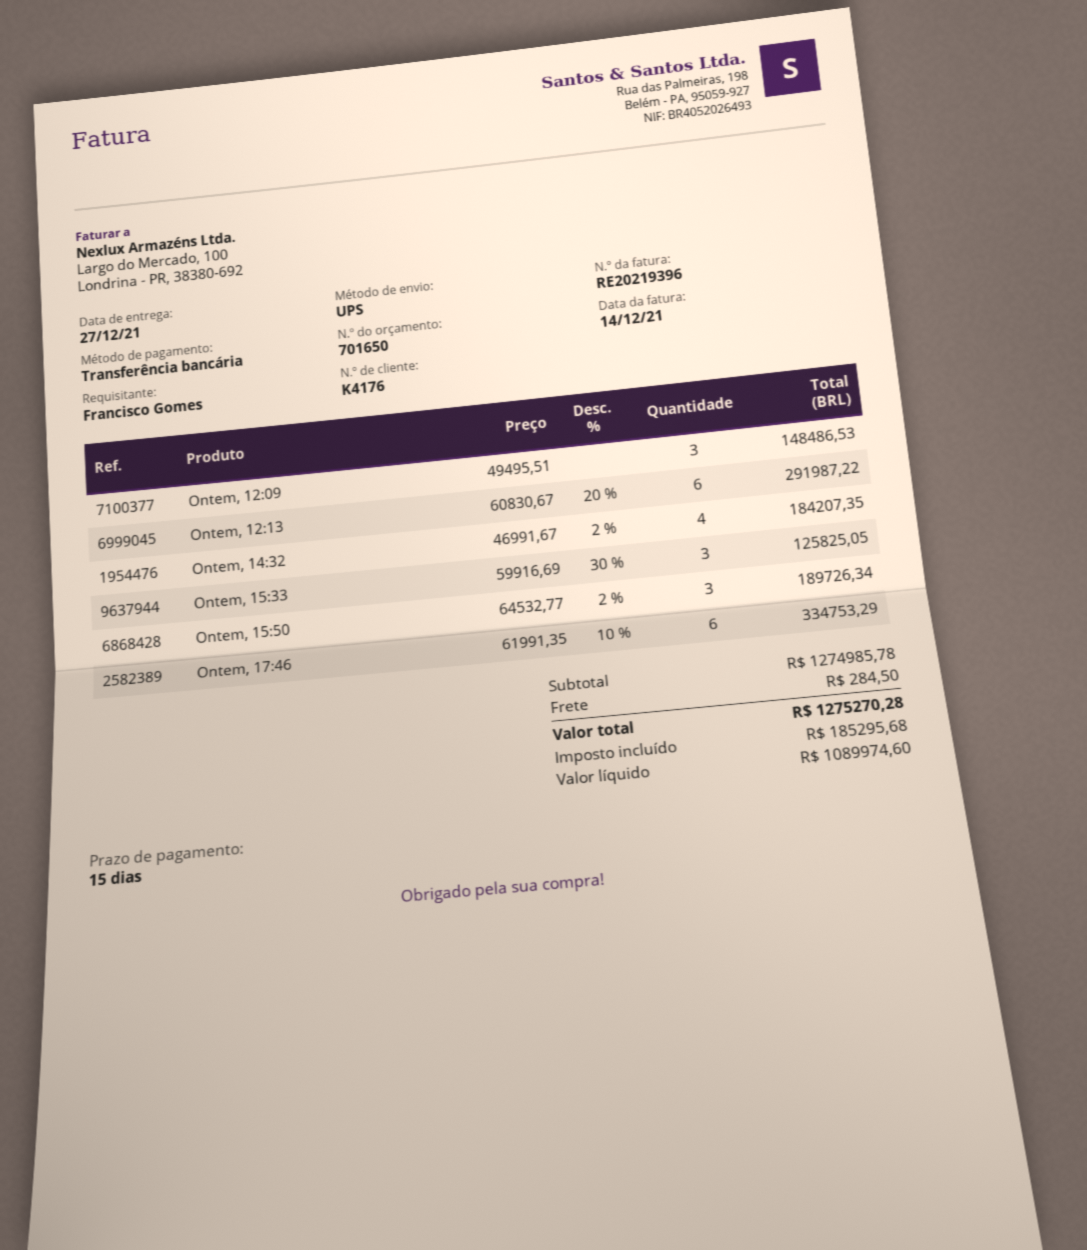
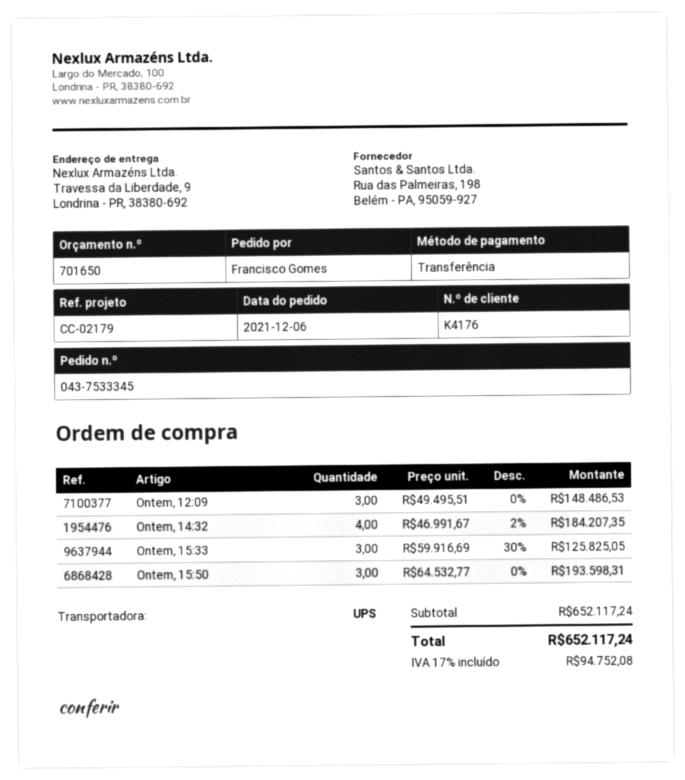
Ontem, 12:13: 6 x 60830.67 - 20% = 291987.22 -> none
Ontem, 15:50: 3 x 64532.77 - 2% = 189726.34 -> 3 x 64532.77 = 193598.31
Ontem, 17:46: 6 x 61991.35 - 10% = 334753.29 -> none
subtotal: 1274985.78 -> 652117.24
shipping: 284.50 -> none
tax: 185295.68 -> 94752.08
total: 1275270.28 -> 652117.24

